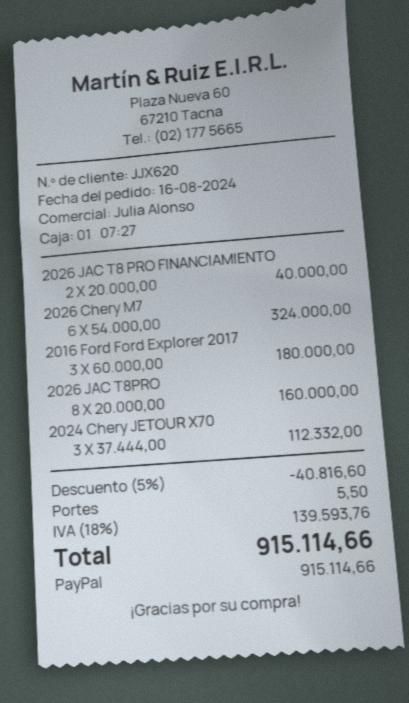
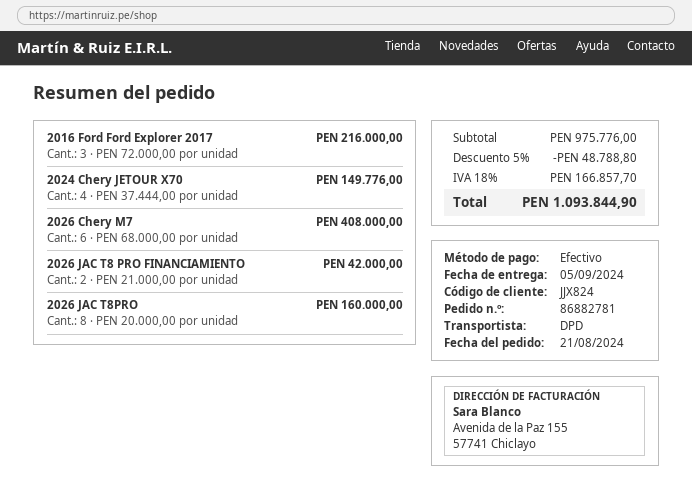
order date: 2024-08-16 -> 2024-08-21
customer number: JJX620 -> JJX824
payment method: PayPal -> cash
2026 JAC T8 PRO FINANCIAMIENTO: 2 x 20000.00 = 40000.00 -> 2 x 21000.00 = 42000.00
2026 Chery M7: 6 x 54000.00 = 324000.00 -> 6 x 68000.00 = 408000.00
2016 Ford Ford Explorer 2017: 3 x 60000.00 = 180000.00 -> 3 x 72000.00 = 216000.00
2024 Chery JETOUR X70: 3 x 37444.00 = 112332.00 -> 4 x 37444.00 = 149776.00
discount: 5% = 40816.60 -> 5% = 48788.80
shipping: 5.50 -> none
tax: 18% = 139593.76 -> 18% = 166857.70
total: 915114.66 -> 1093844.90

